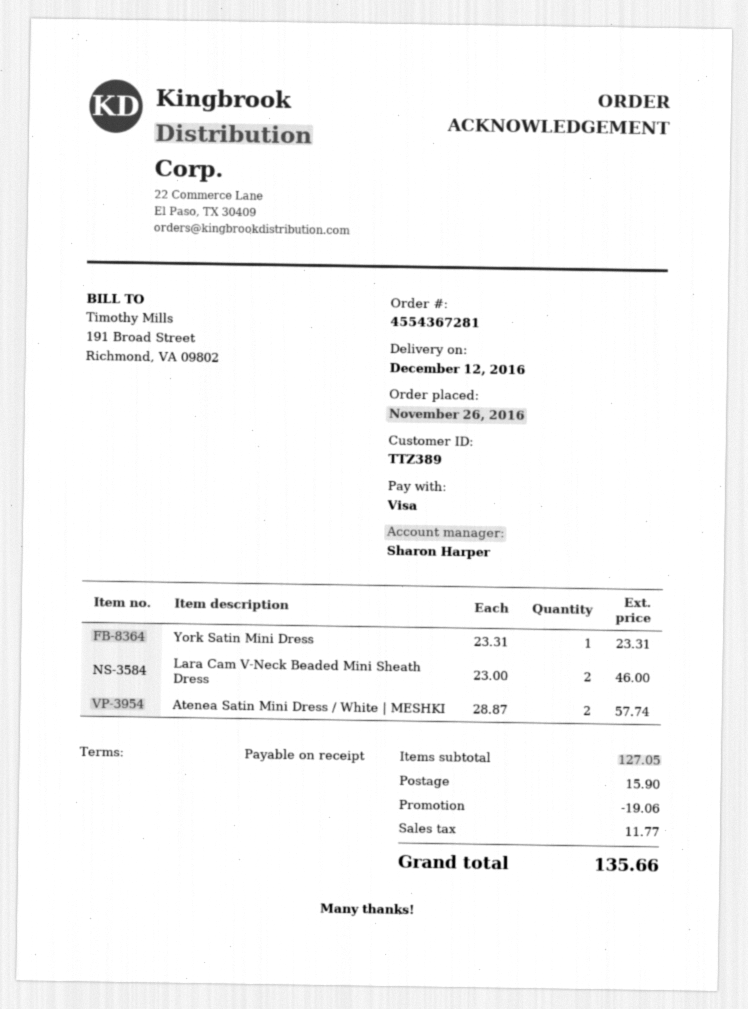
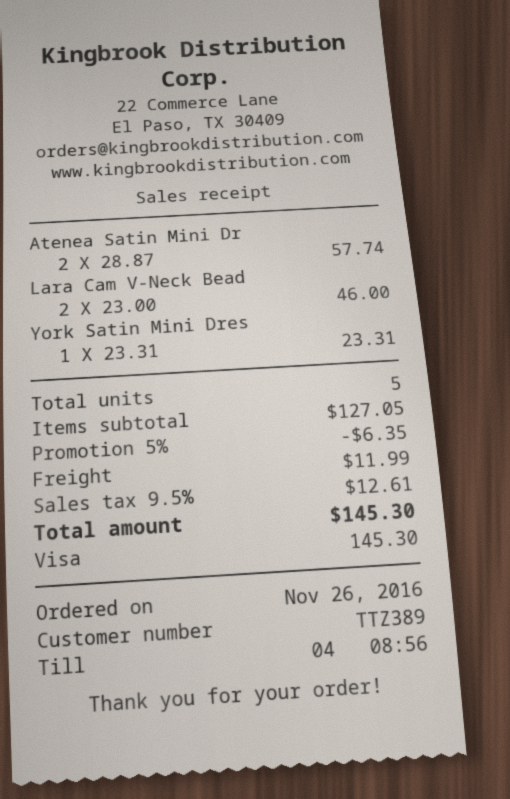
discount: 19.06 -> 6.35
shipping: 15.90 -> 11.99
tax: 11.77 -> 12.61
total: 135.66 -> 145.30

